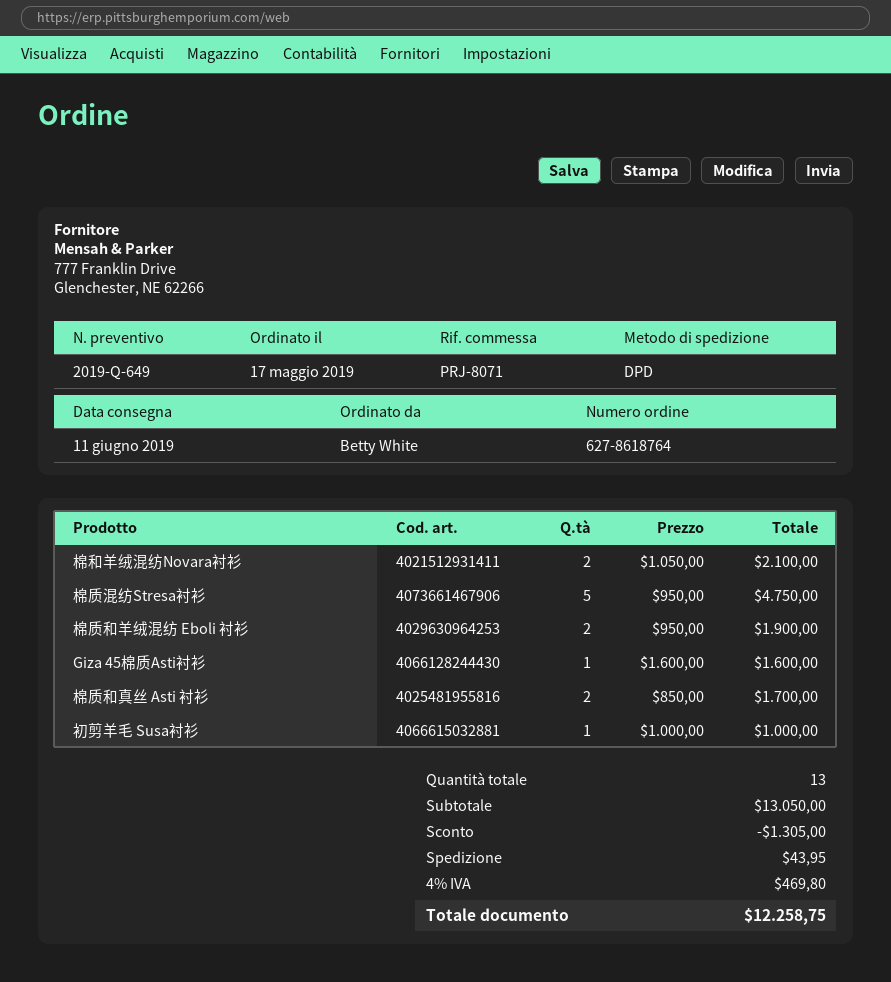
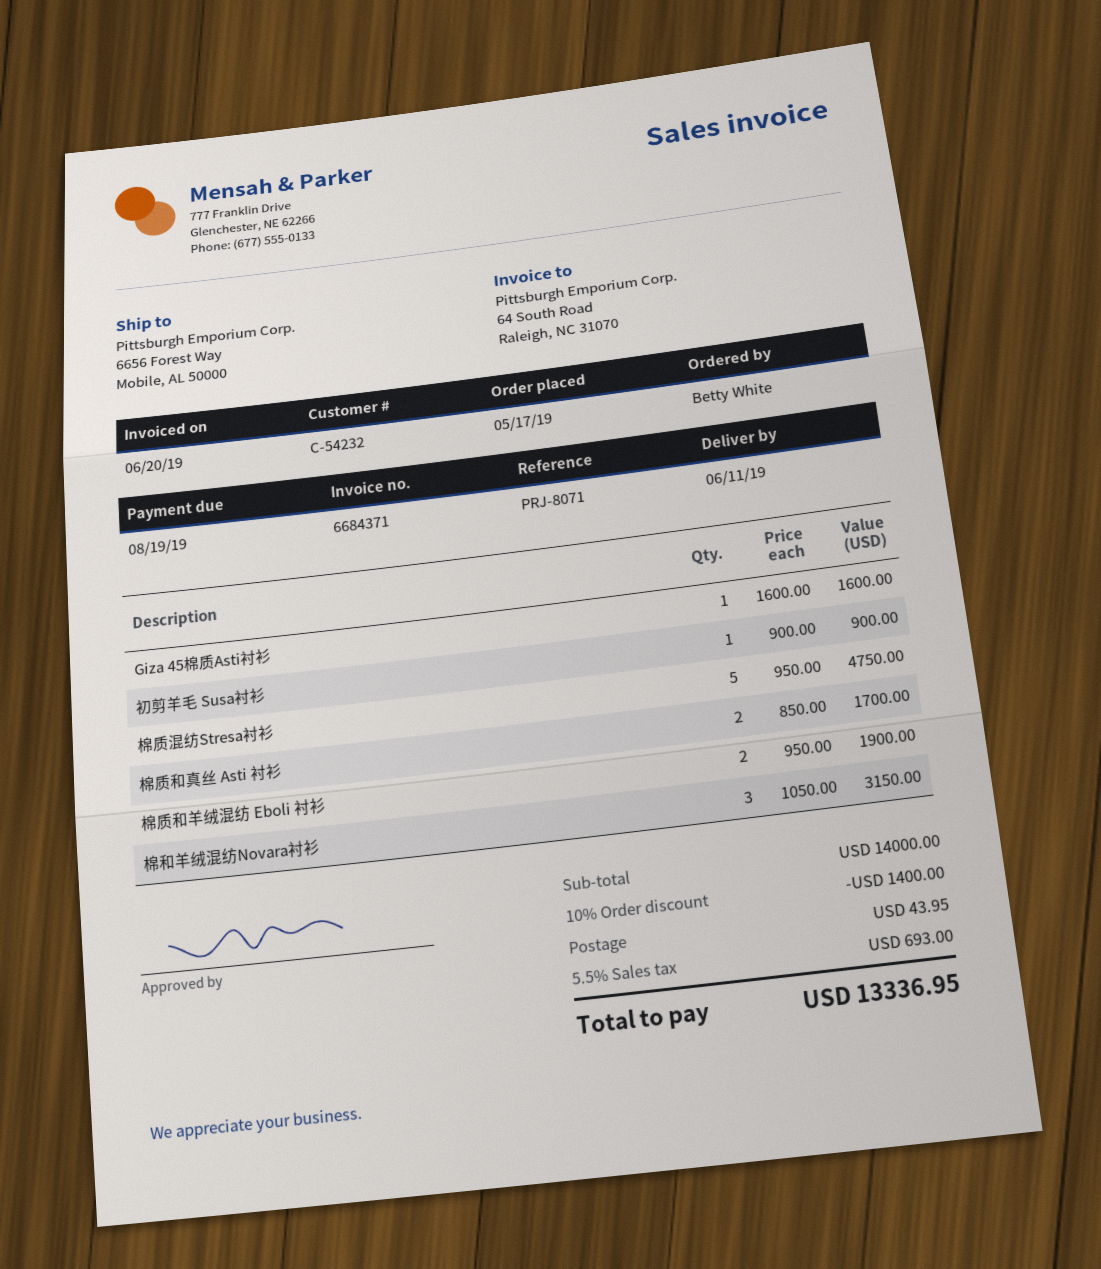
棉和羊绒混纺Novara衬衫: 2 x 1050.00 = 2100.00 -> 3 x 1050.00 = 3150.00
初剪羊毛 Susa衬衫: 1 x 1000.00 = 1000.00 -> 1 x 900.00 = 900.00
subtotal: 13050.00 -> 14000.00
discount: 1305.00 -> 1400.00
tax: 4% = 469.80 -> 5.5% = 693.00
total: 12258.75 -> 13336.95

